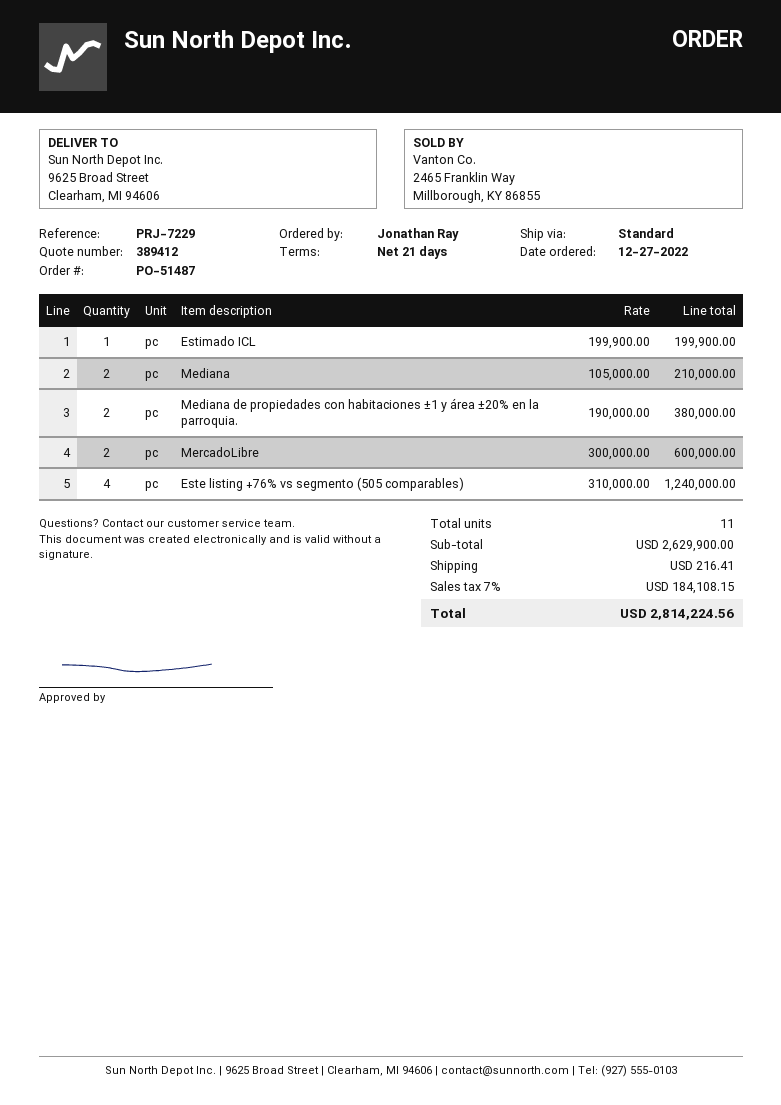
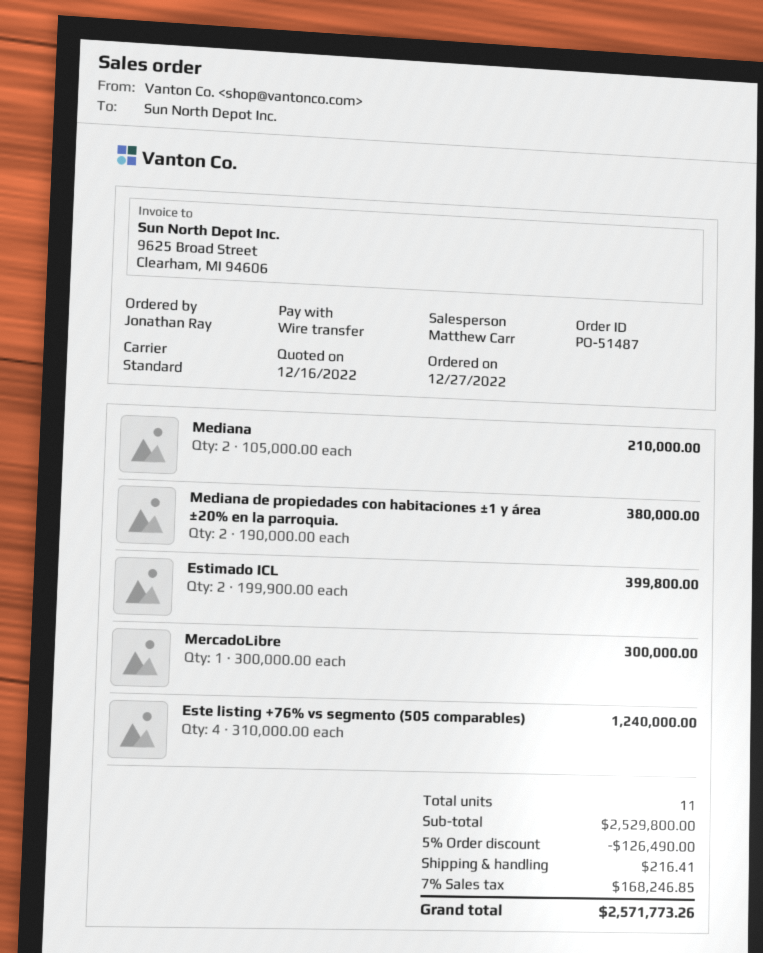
Estimado ICL: 1 x 199900.00 = 199900.00 -> 2 x 199900.00 = 399800.00
MercadoLibre: 2 x 300000.00 = 600000.00 -> 1 x 300000.00 = 300000.00
subtotal: 2629900.00 -> 2529800.00
discount: none -> 5% = 126490.00
tax: 7% = 184108.15 -> 7% = 168246.85
total: 2814224.56 -> 2571773.26

